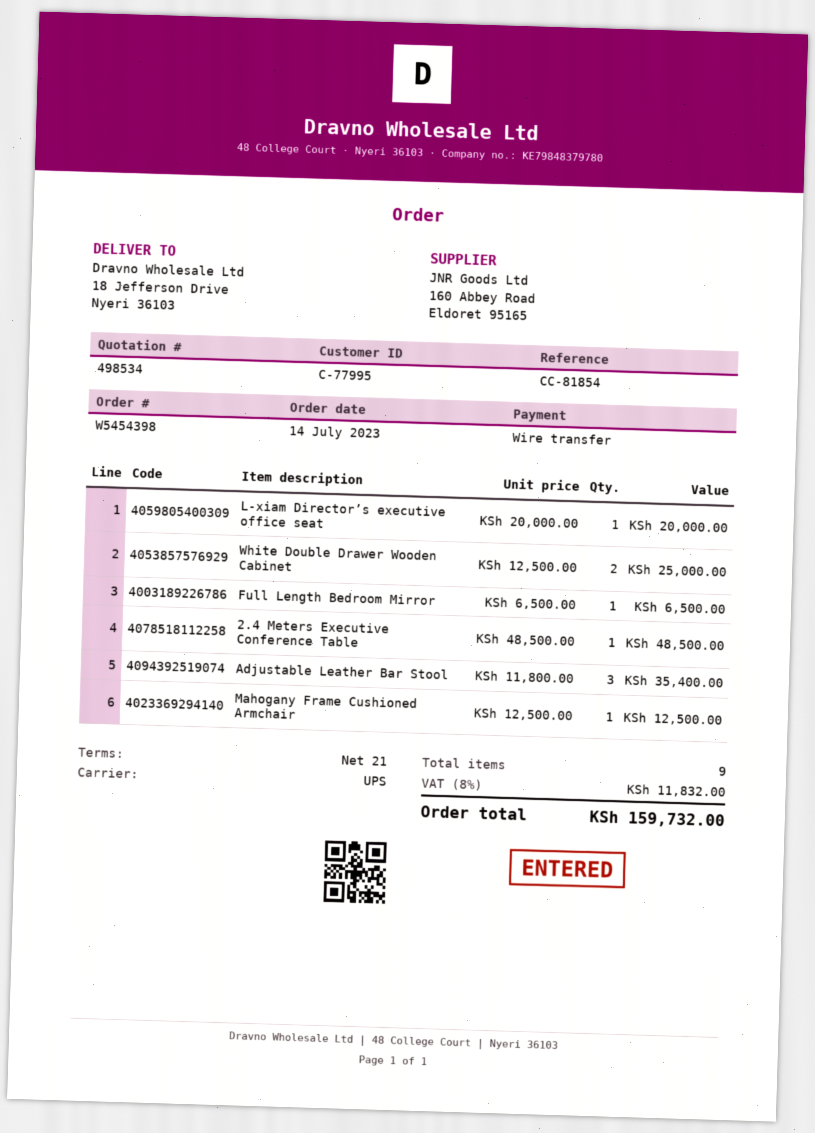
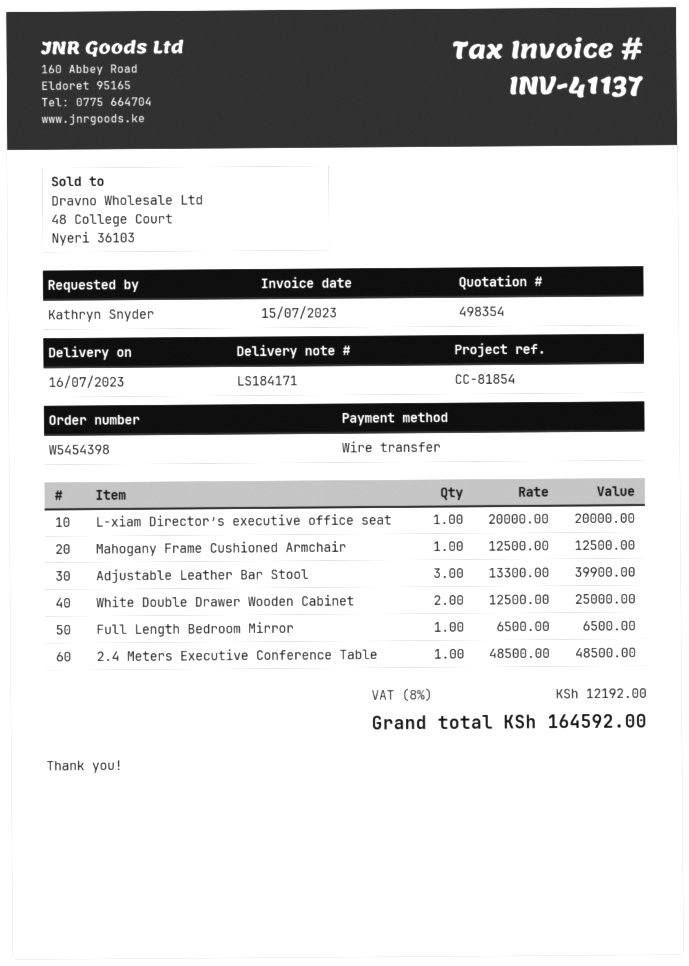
quote number: 498534 -> 498354
Adjustable Leather Bar Stool: 3 x 11800.00 = 35400.00 -> 3 x 13300.00 = 39900.00
tax: 8% = 11832.00 -> 8% = 12192.00
total: 159732.00 -> 164592.00

